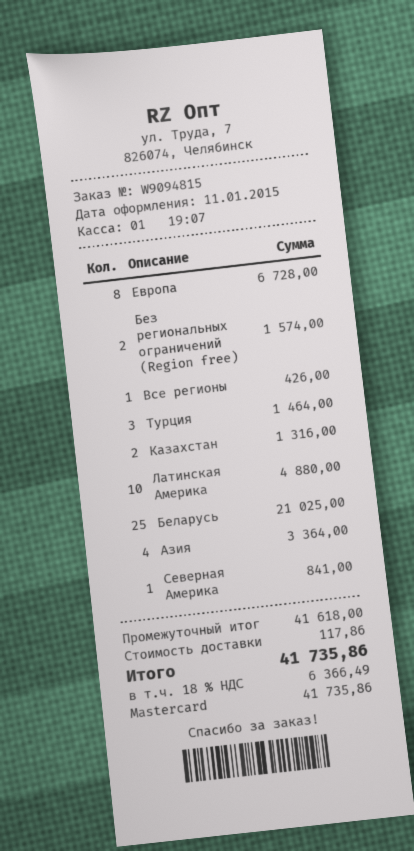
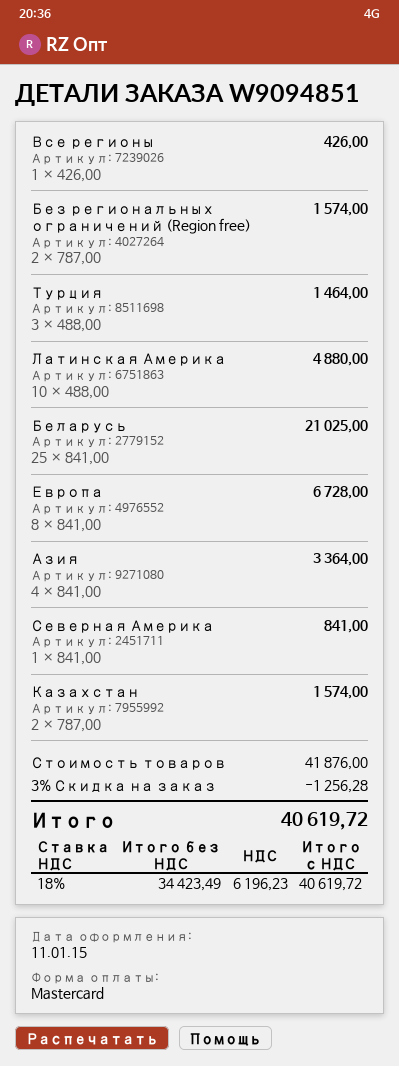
order number: W9094815 -> W9094851
Казахстан: 2 for 1316.00 -> 2 for 1574.00
subtotal: 41618.00 -> 41876.00
discount: none -> 3% = 1256.28
shipping: 117.86 -> none
tax: 18% = 6366.49 -> 18% = 6196.23
total: 41735.86 -> 40619.72

